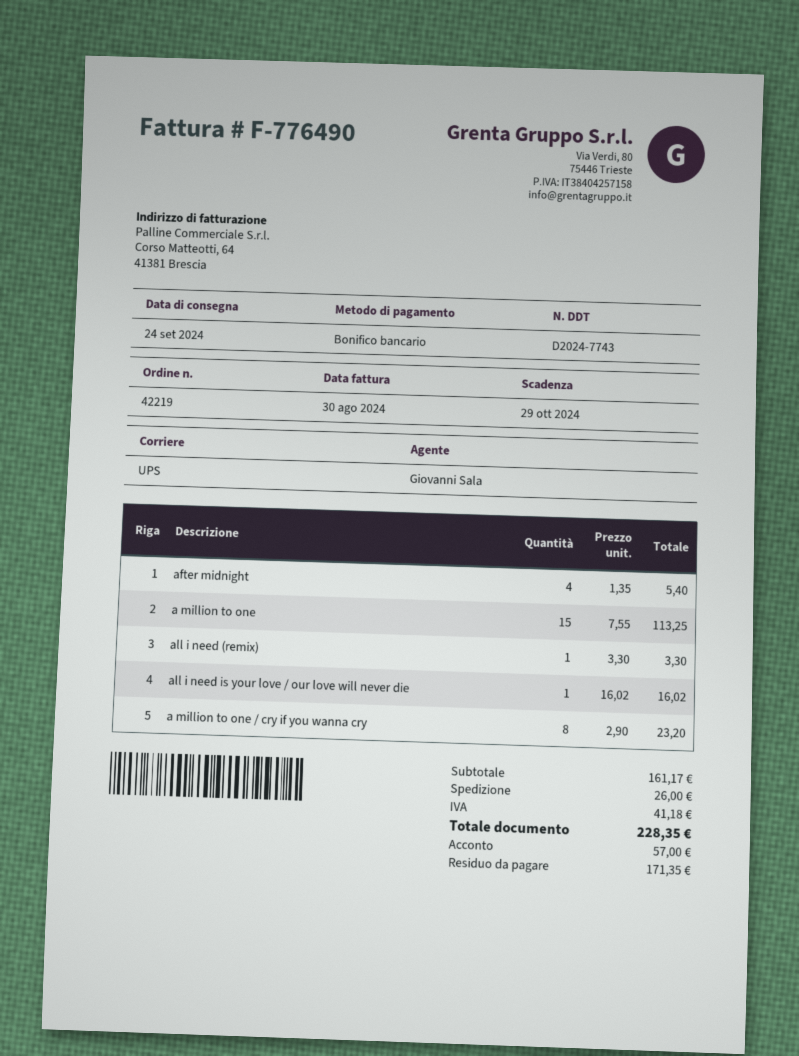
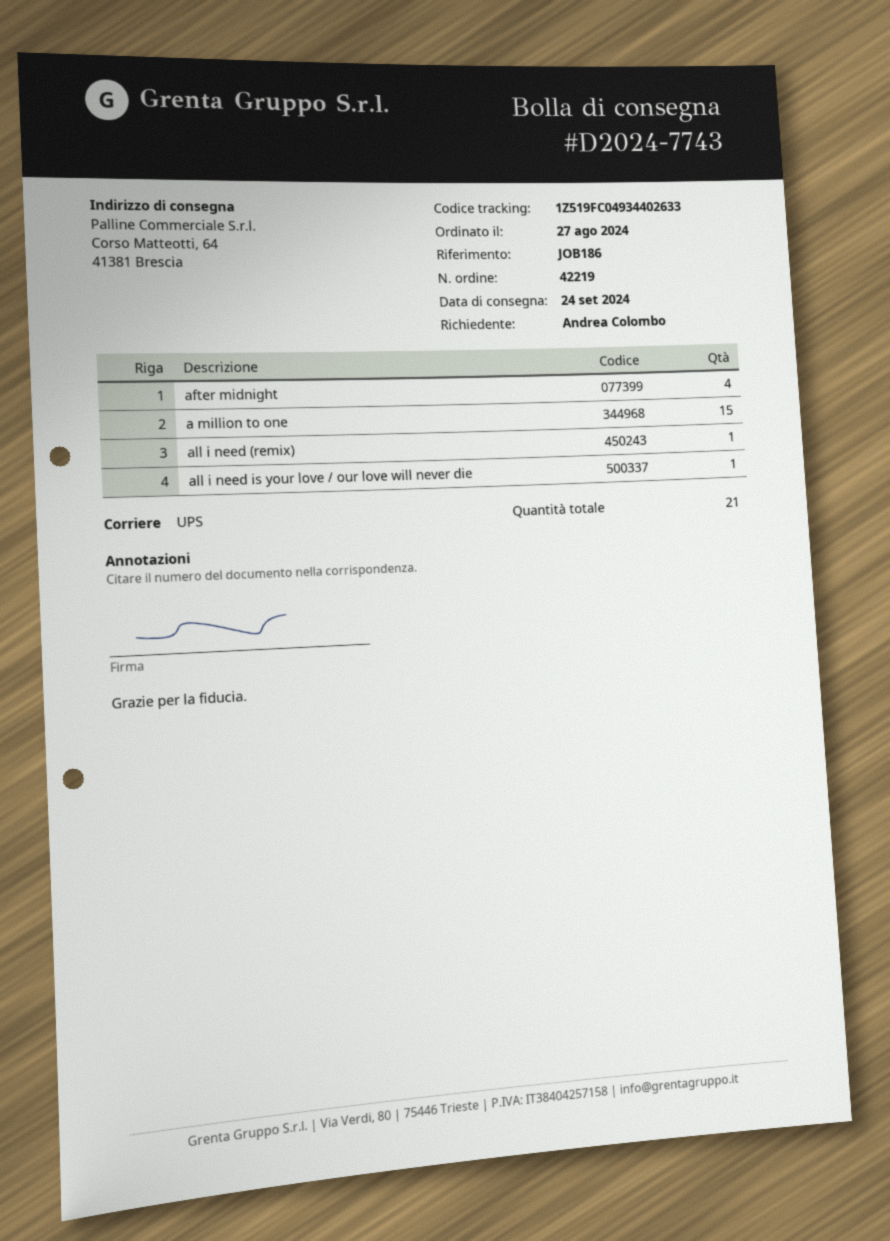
a million to one / cry if you wanna cry: 8 -> none

